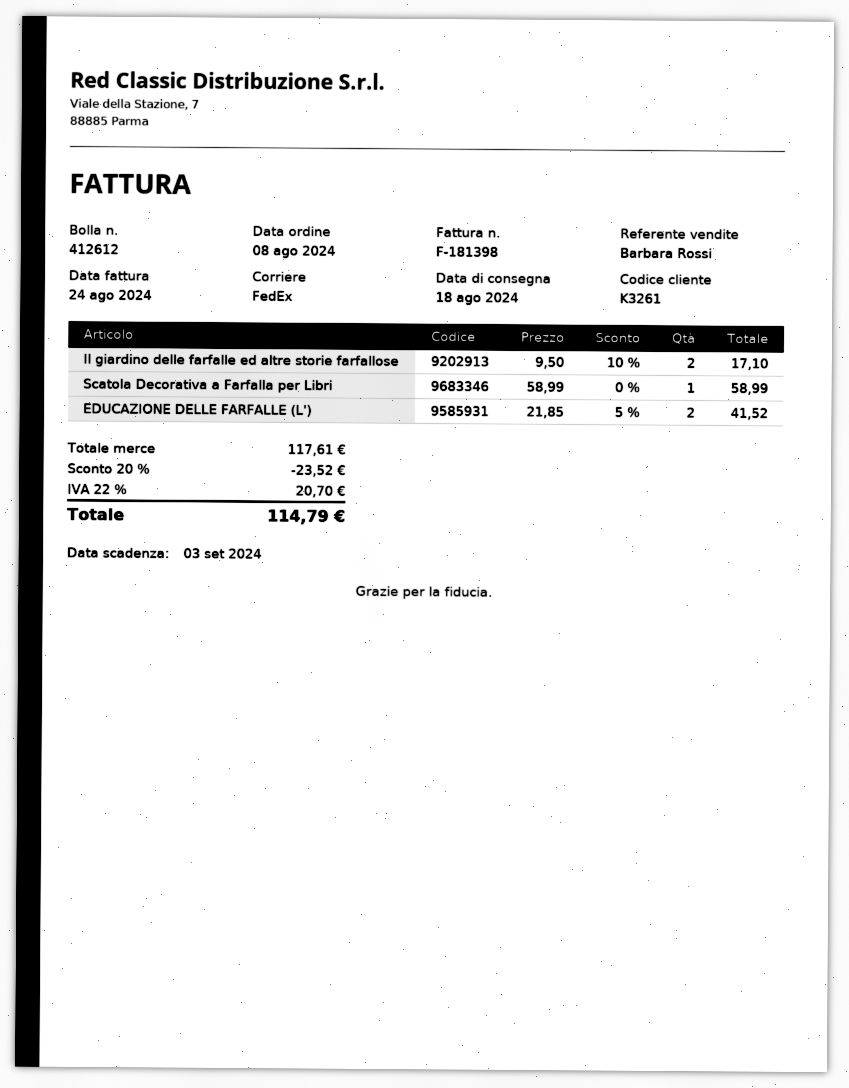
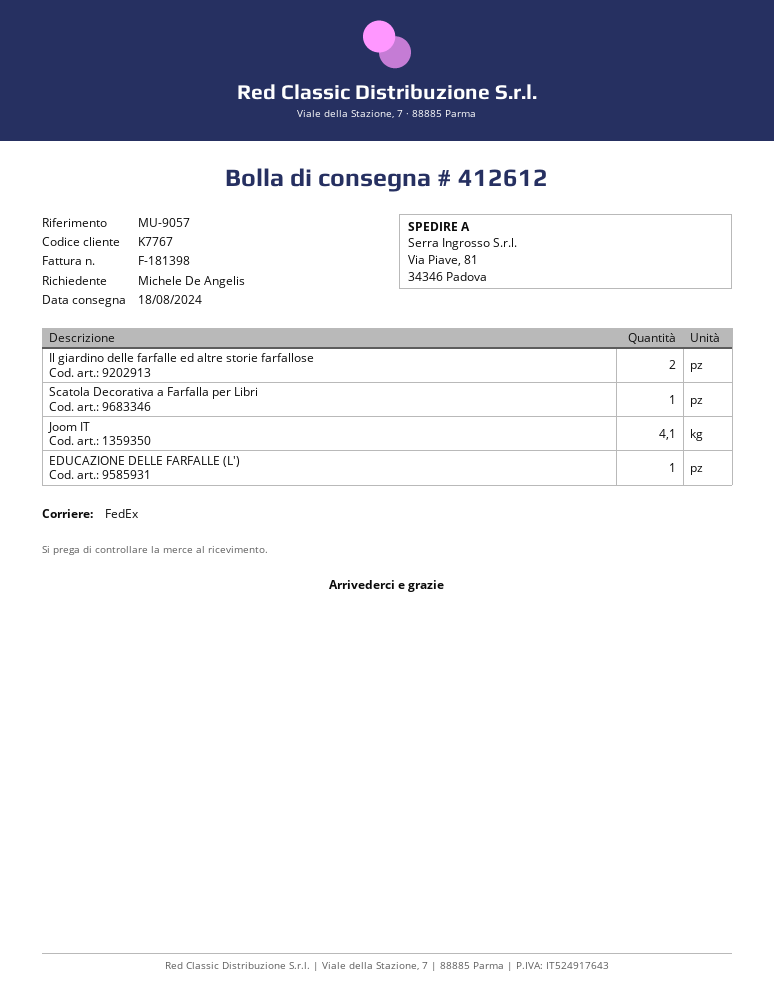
customer number: K3261 -> K7767
EDUCAZIONE DELLE FARFALLE (L'): 2 -> 1
Joom IT: none -> 4.1

